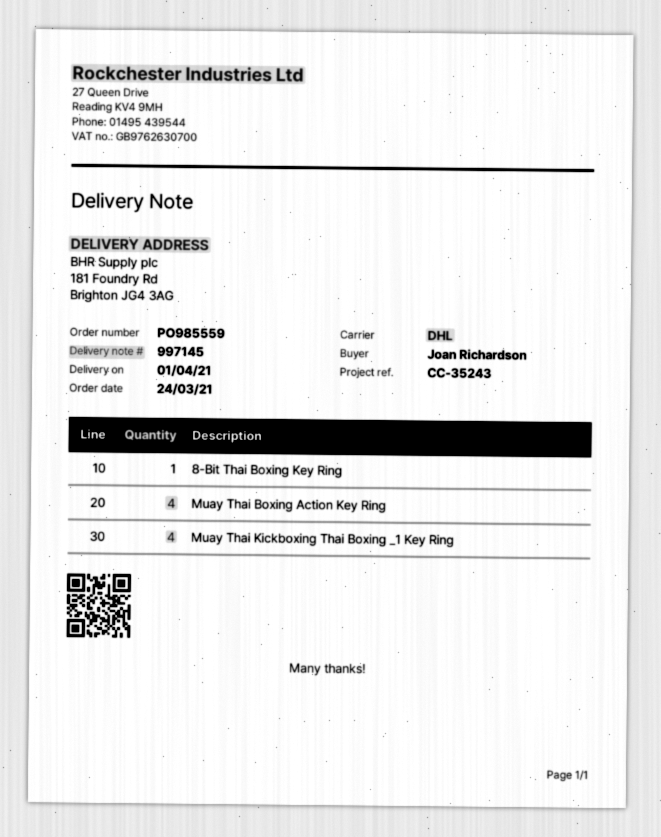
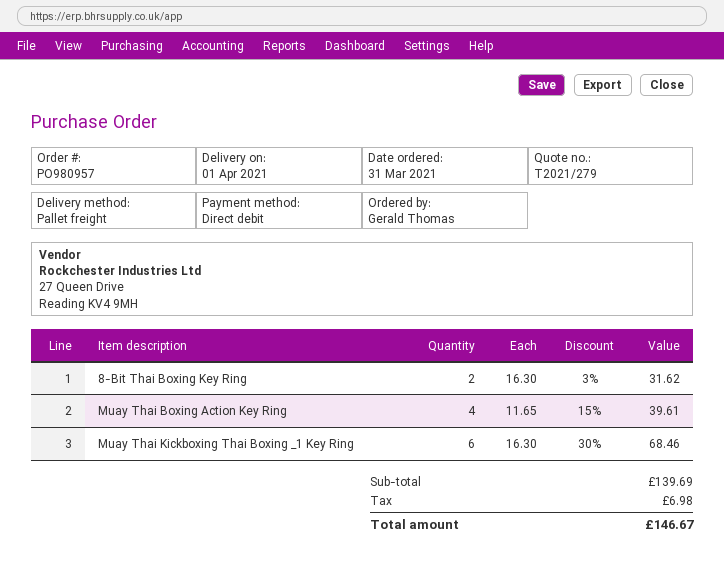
order number: PO985559 -> PO980957
order date: 2021-03-24 -> 2021-03-31
ordered by: Joan Richardson -> Gerald Thomas
shipping method: DHL -> pallet freight
8-Bit Thai Boxing Key Ring: 1 -> 2
Muay Thai Kickboxing Thai Boxing _1 Key Ring: 4 -> 6

